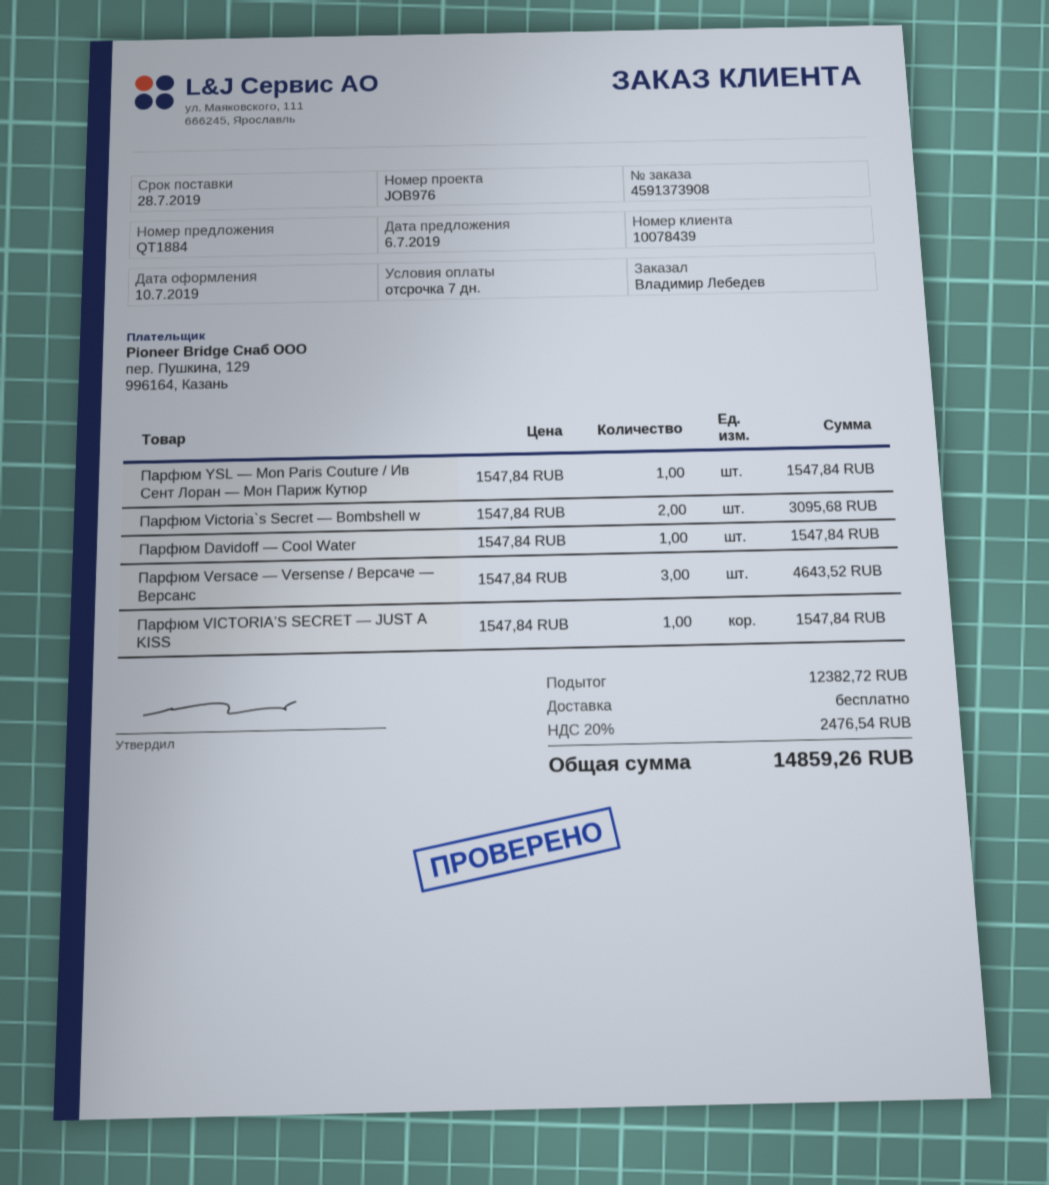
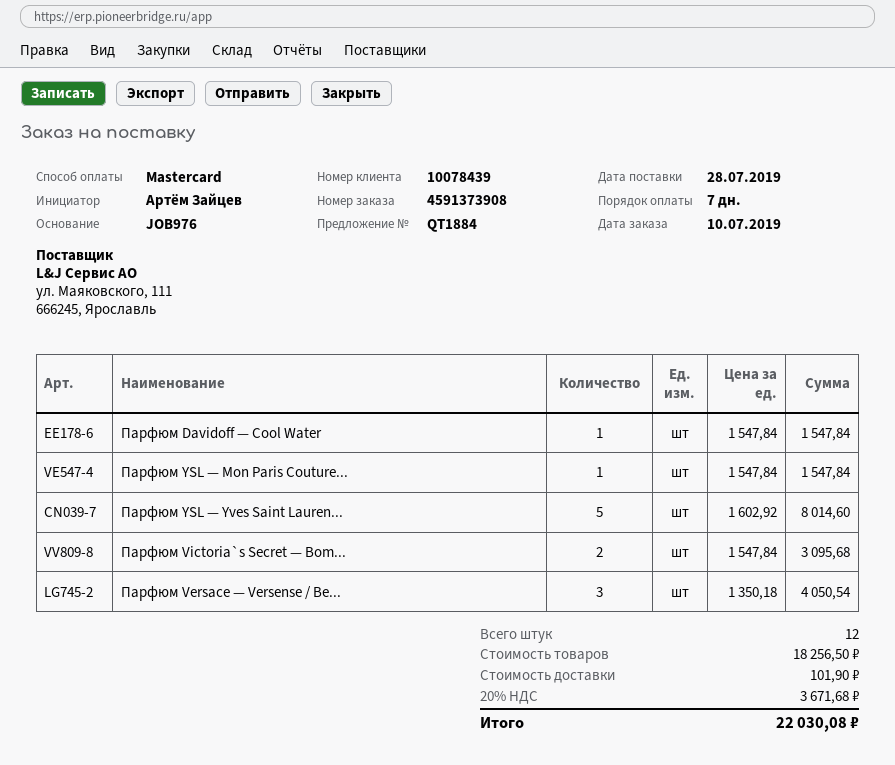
ordered by: Владимир Лебедев -> Артём Зайцев
Парфюм Versace — Versense / Версаче — Версанс: 3 x 1547.84 = 4643.52 -> 3 x 1350.18 = 4050.54
Парфюм VICTORIA’S SECRET — JUST A KISS: 1 x 1547.84 = 1547.84 -> none
Парфюм YSL — Yves Saint Lauren...: none -> 5 x 1602.92 = 8014.60
subtotal: 12382.72 -> 18256.50
shipping: 0.00 -> 101.90
tax: 20% = 2476.54 -> 20% = 3671.68
total: 14859.26 -> 22030.08

